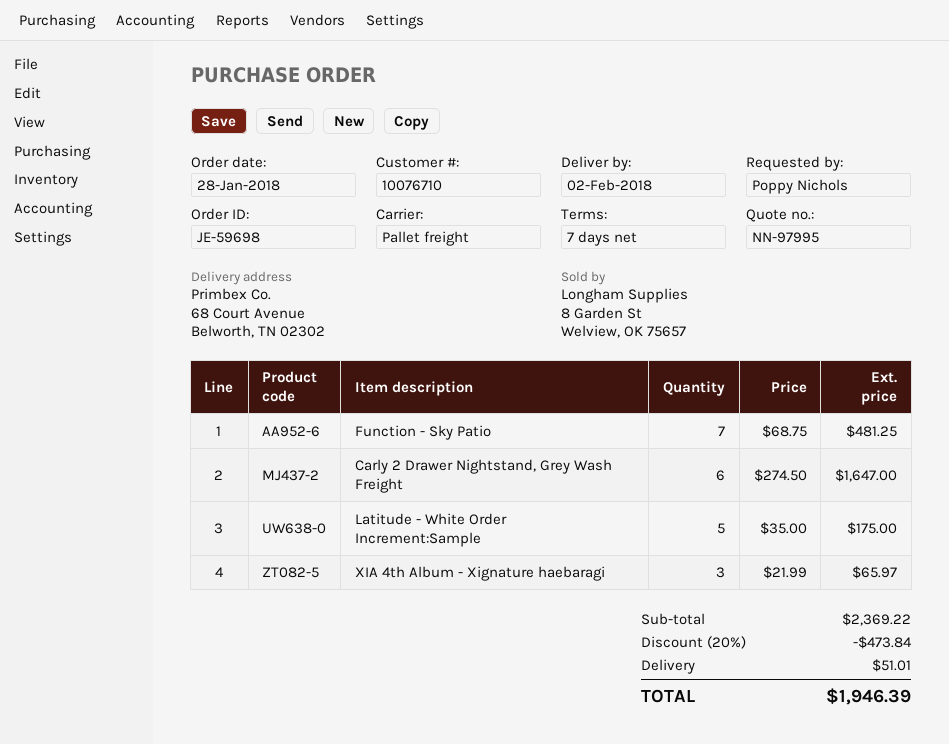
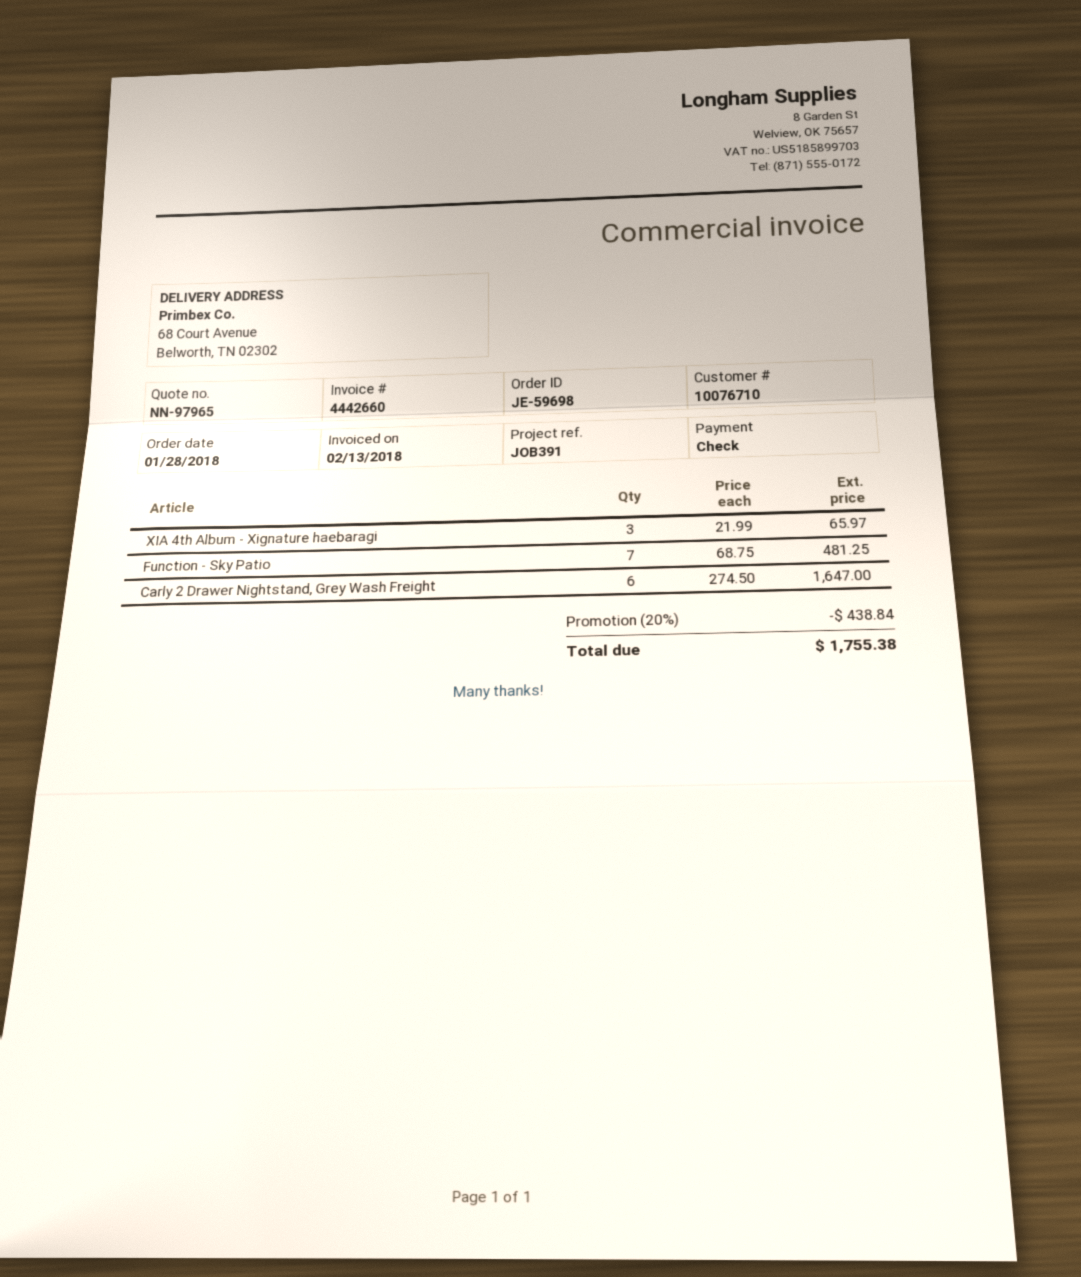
quote number: NN-97995 -> NN-97965
Latitude - White Order Increment:Sample: 5 x 35.00 = 175.00 -> none
discount: 20% = 473.84 -> 20% = 438.84
shipping: 51.01 -> none
total: 1946.39 -> 1755.38

